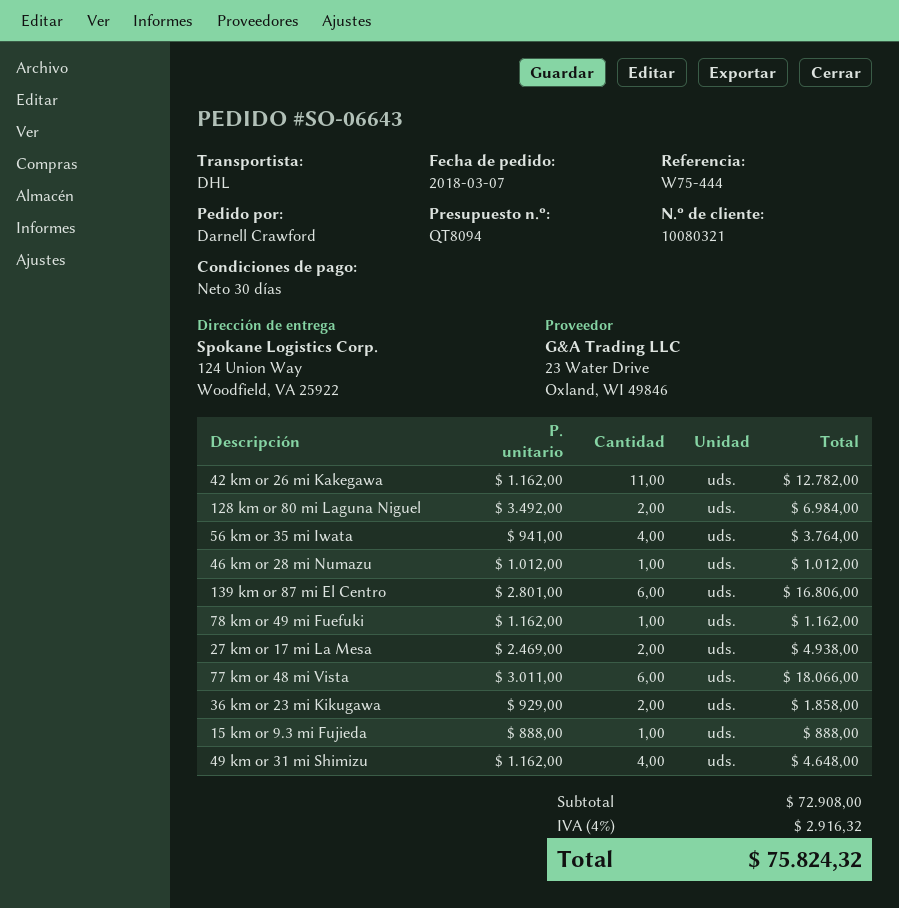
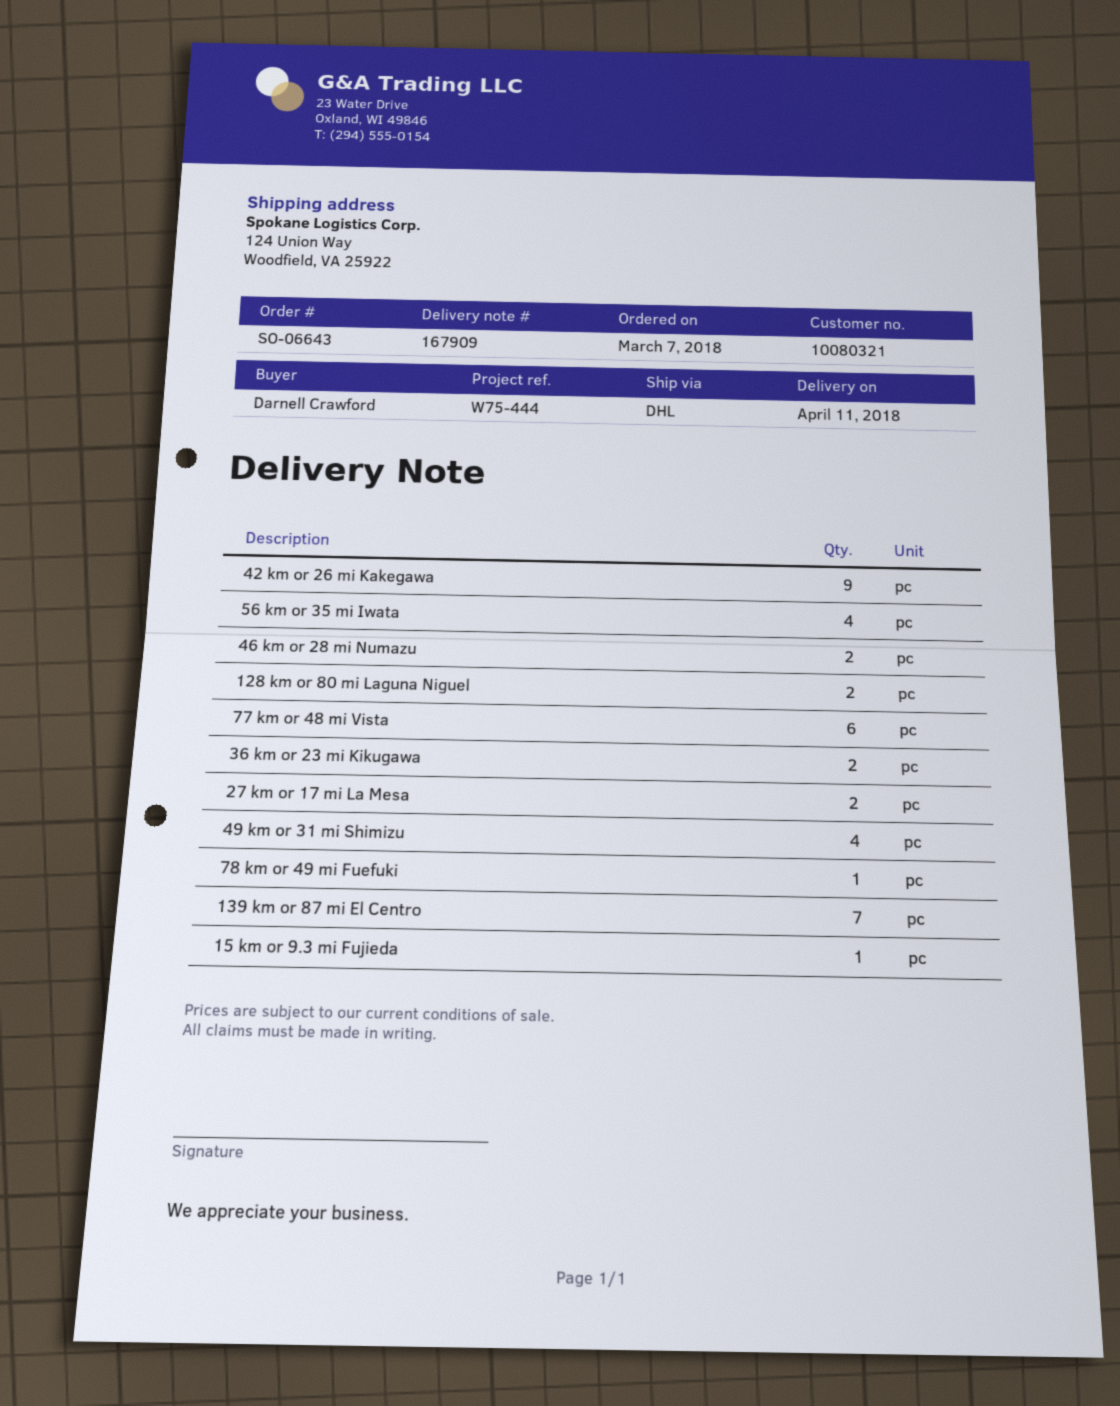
42 km or 26 mi Kakegawa: 11 -> 9
46 km or 28 mi Numazu: 1 -> 2
139 km or 87 mi El Centro: 6 -> 7

